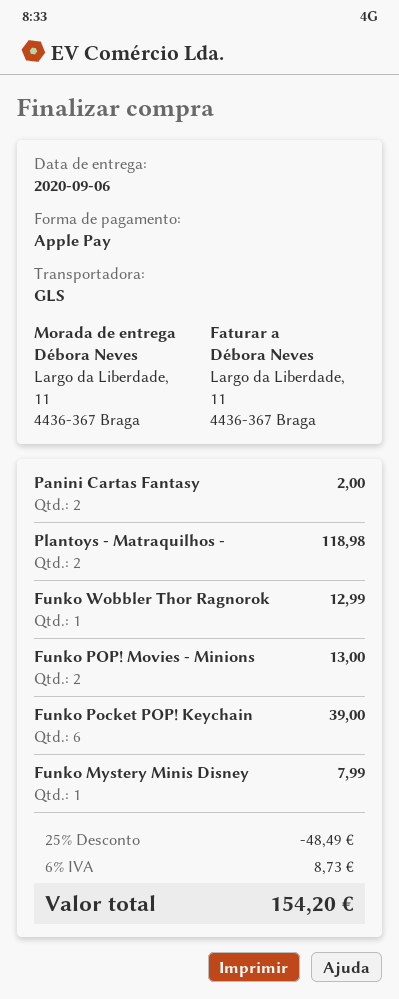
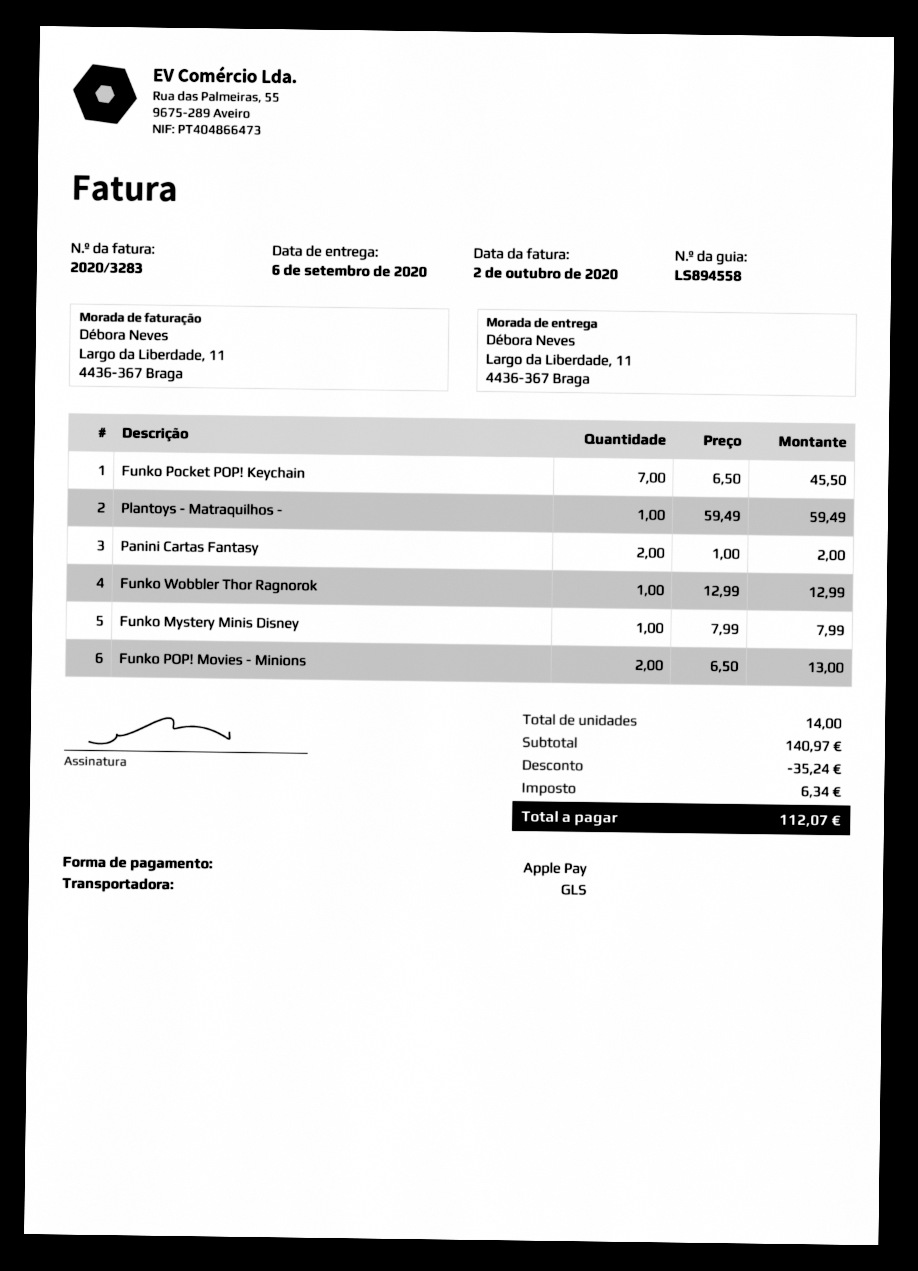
Plantoys - Matraquilhos -: 2 for 118.98 -> 1 for 59.49
Funko Pocket POP! Keychain: 6 for 39.00 -> 7 for 45.50
discount: 48.49 -> 35.24
tax: 8.73 -> 6.34
total: 154.20 -> 112.07

